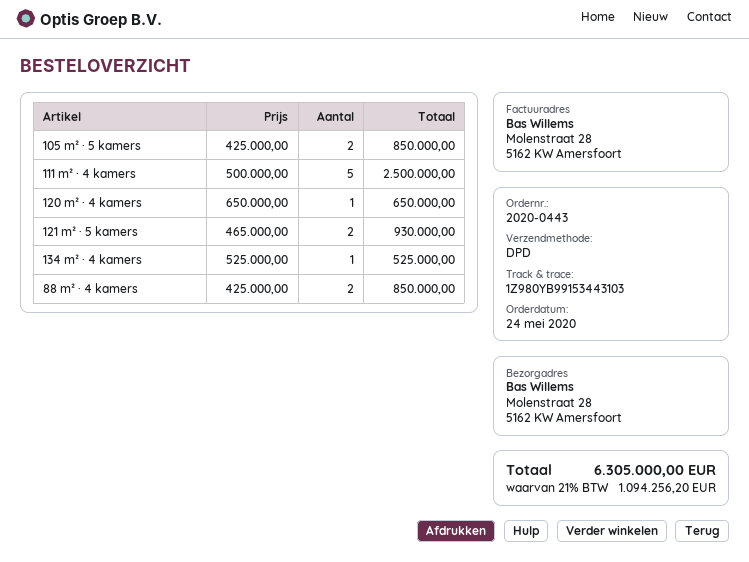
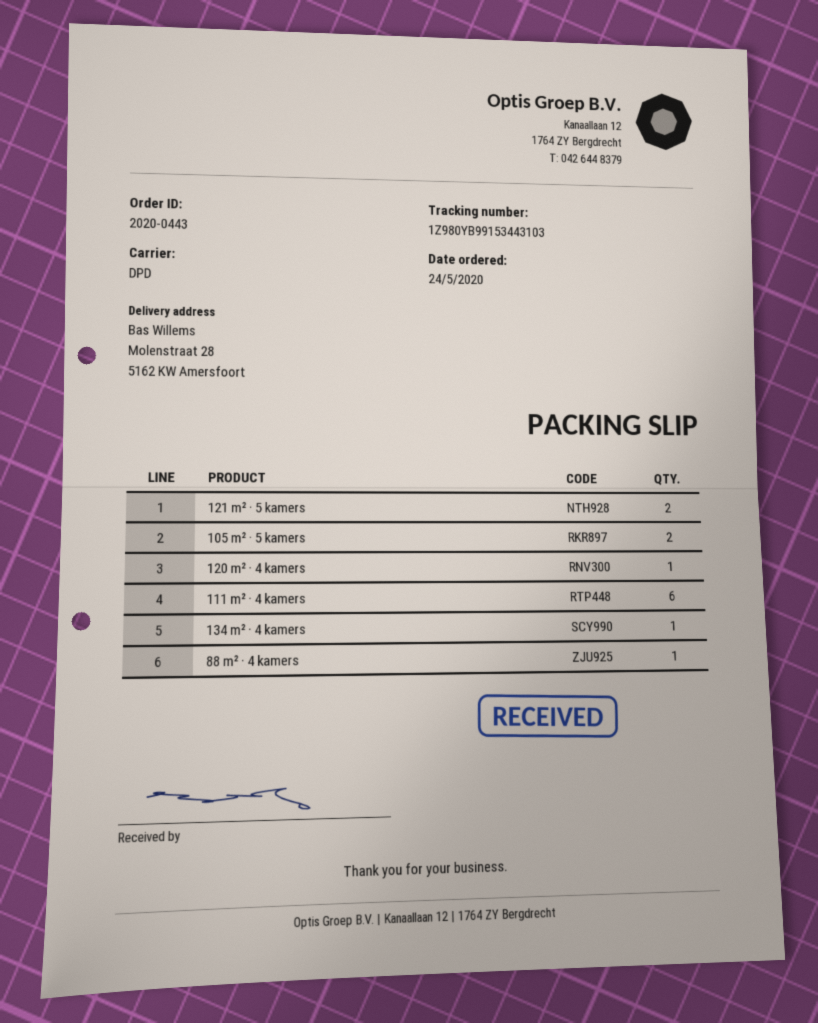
111 m² · 4 kamers: 5 -> 6
88 m² · 4 kamers: 2 -> 1

